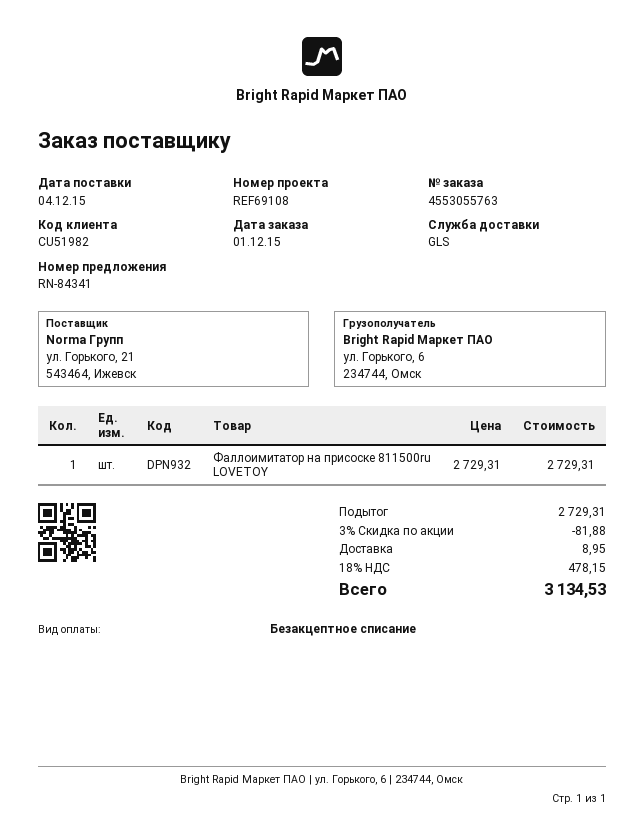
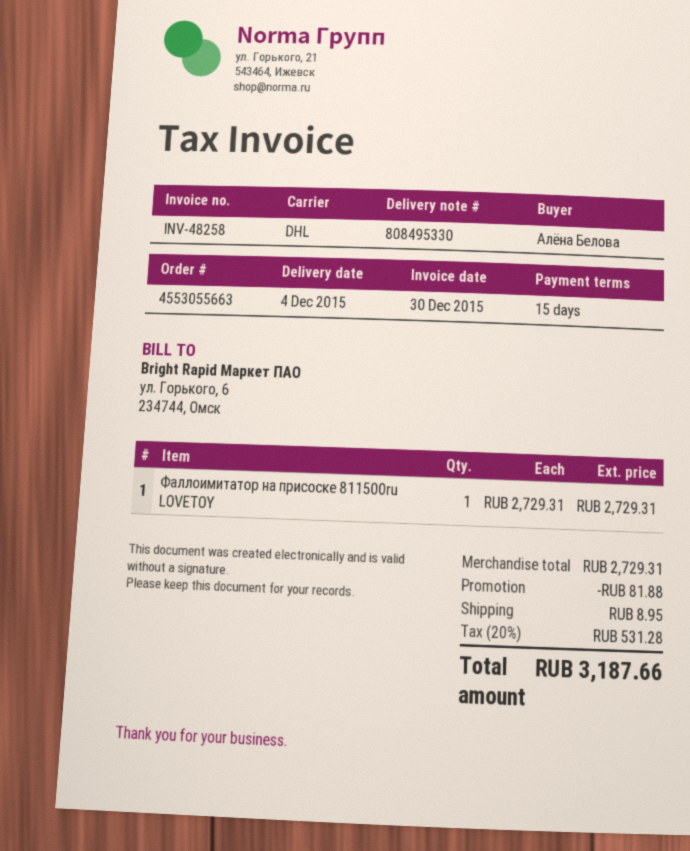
order number: 4553055763 -> 4553055663
shipping method: GLS -> DHL
tax: 18% = 478.15 -> 20% = 531.28
total: 3134.53 -> 3187.66

